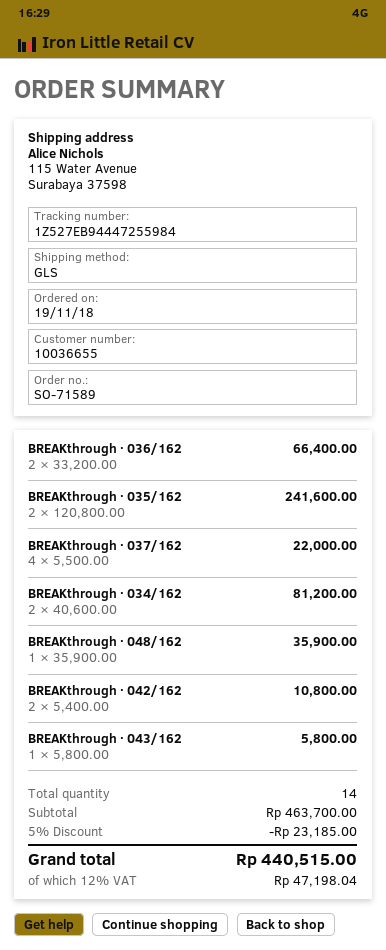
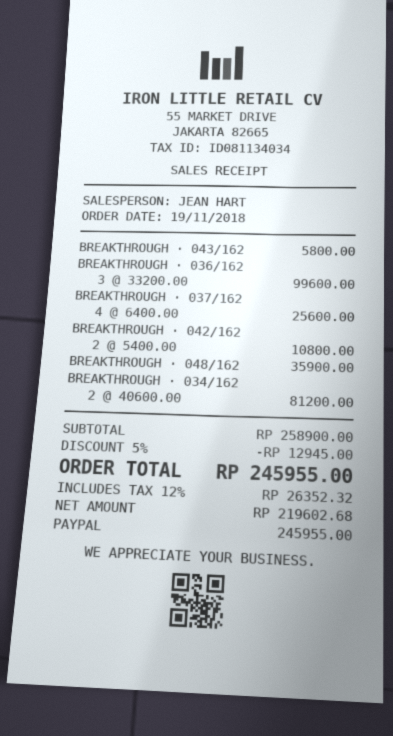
BREAKthrough · 036/162: 2 x 33200.00 = 66400.00 -> 3 x 33200.00 = 99600.00
BREAKthrough · 035/162: 2 x 120800.00 = 241600.00 -> none
BREAKthrough · 037/162: 4 x 5500.00 = 22000.00 -> 4 x 6400.00 = 25600.00
subtotal: 463700.00 -> 258900.00
discount: 5% = 23185.00 -> 5% = 12945.00
tax: 12% = 47198.04 -> 12% = 26352.32
total: 440515.00 -> 245955.00

